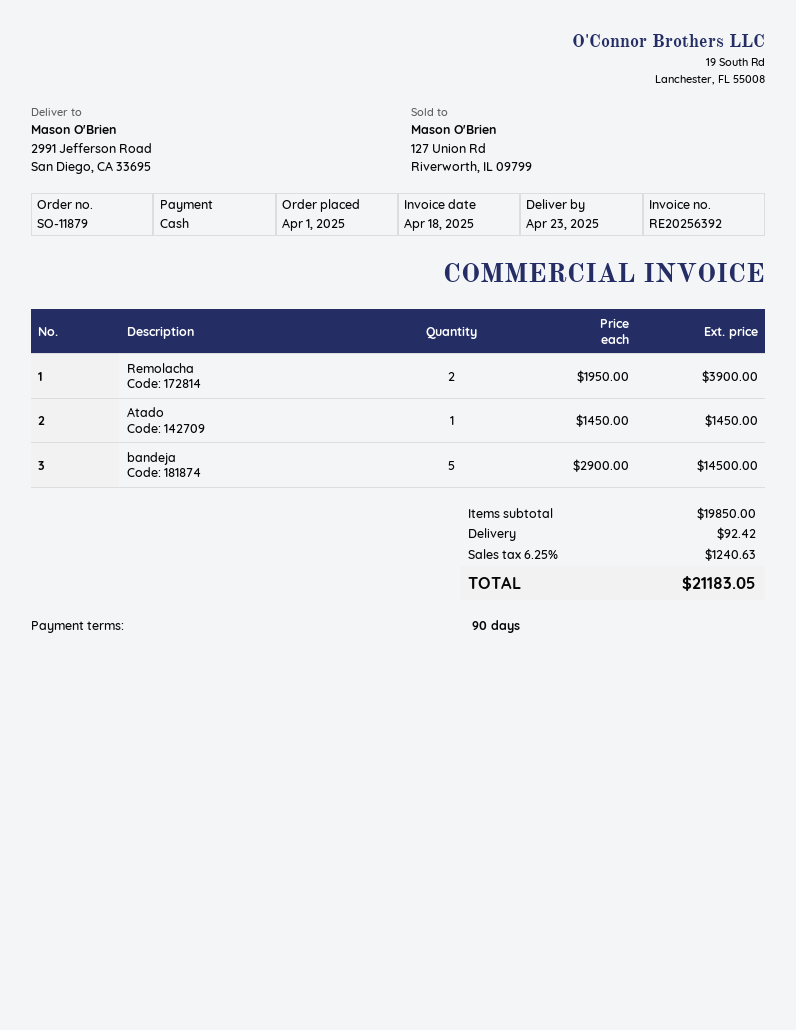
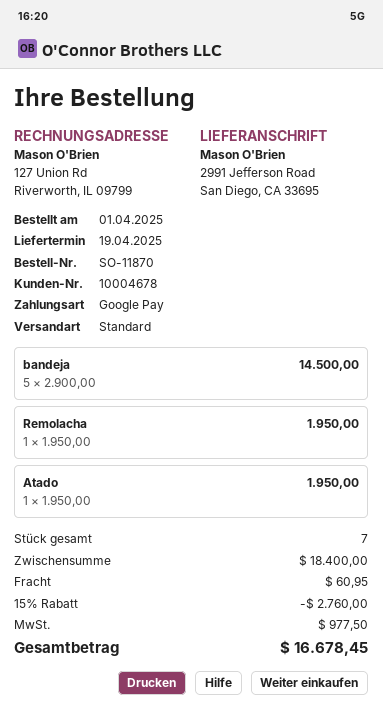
order number: SO-11879 -> SO-11870
delivery date: 2025-04-23 -> 2025-04-19
payment method: cash -> Google Pay
Remolacha: 2 x 1950.00 = 3900.00 -> 1 x 1950.00 = 1950.00
Atado: 1 x 1450.00 = 1450.00 -> 1 x 1950.00 = 1950.00
subtotal: 19850.00 -> 18400.00
discount: none -> 15% = 2760.00
shipping: 92.42 -> 60.95
tax: 1240.63 -> 977.50
total: 21183.05 -> 16678.45

